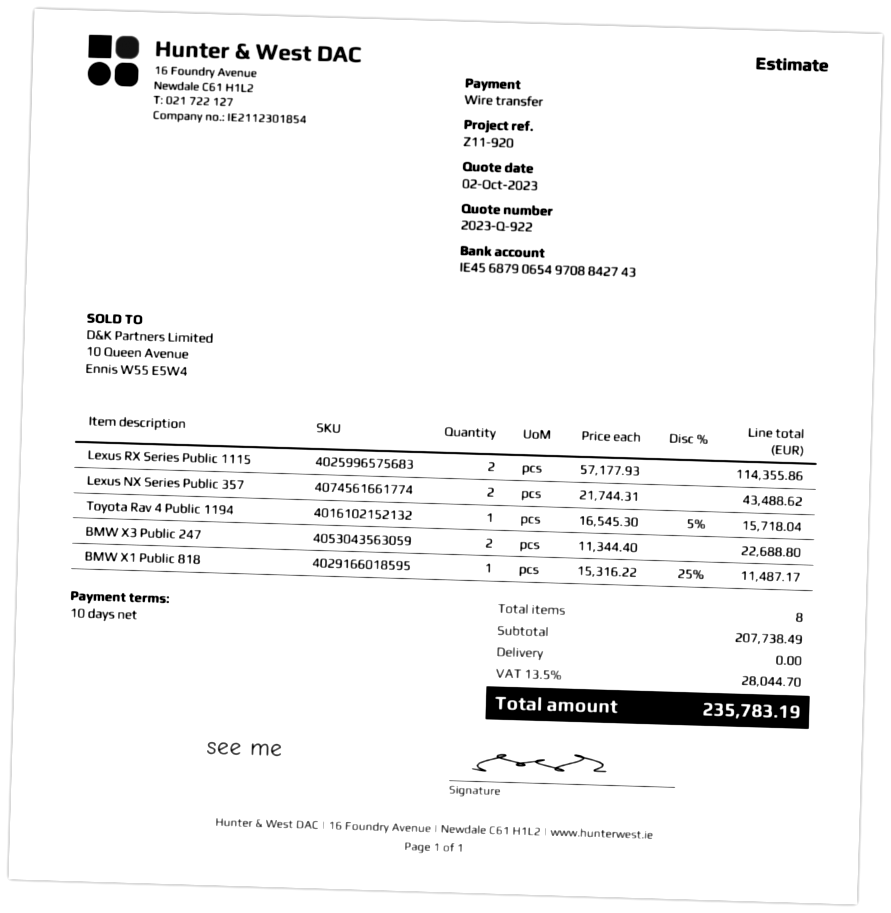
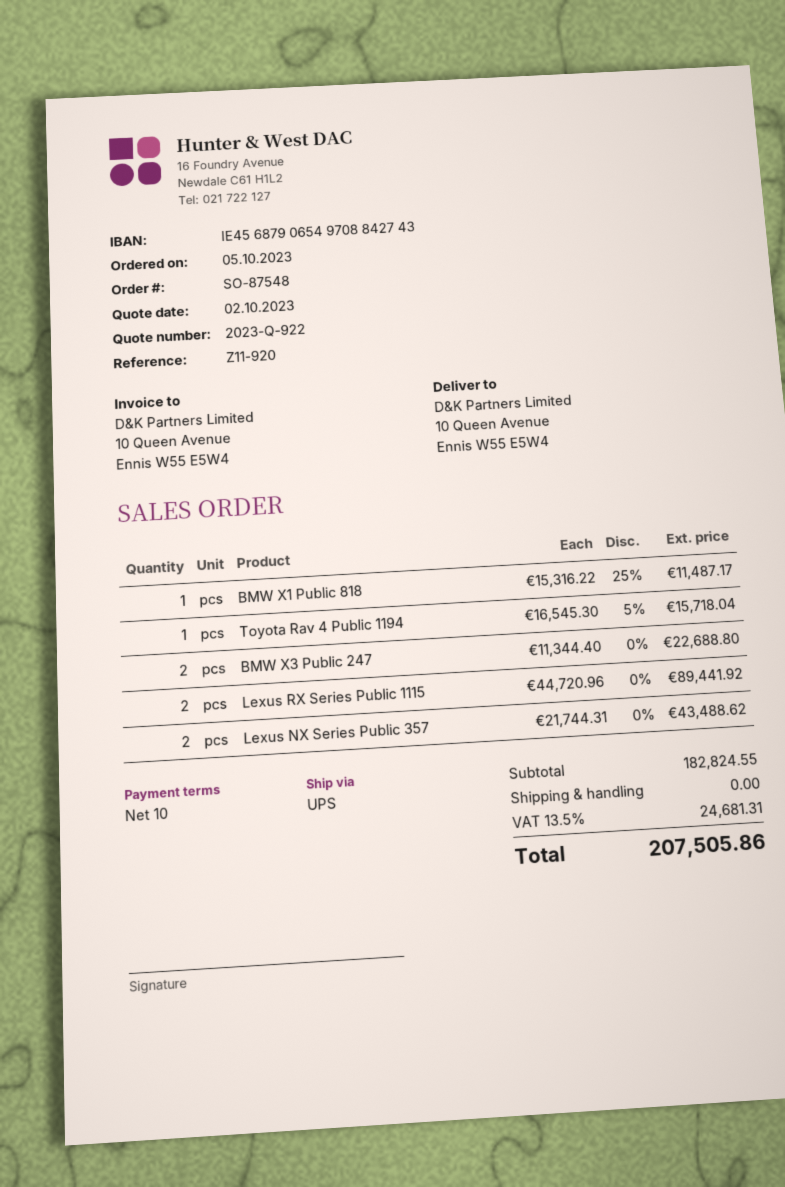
Lexus RX Series Public 1115: 2 x 57177.93 = 114355.86 -> 2 x 44720.96 = 89441.92
subtotal: 207738.49 -> 182824.55
tax: 13.5% = 28044.70 -> 13.5% = 24681.31
total: 235783.19 -> 207505.86

